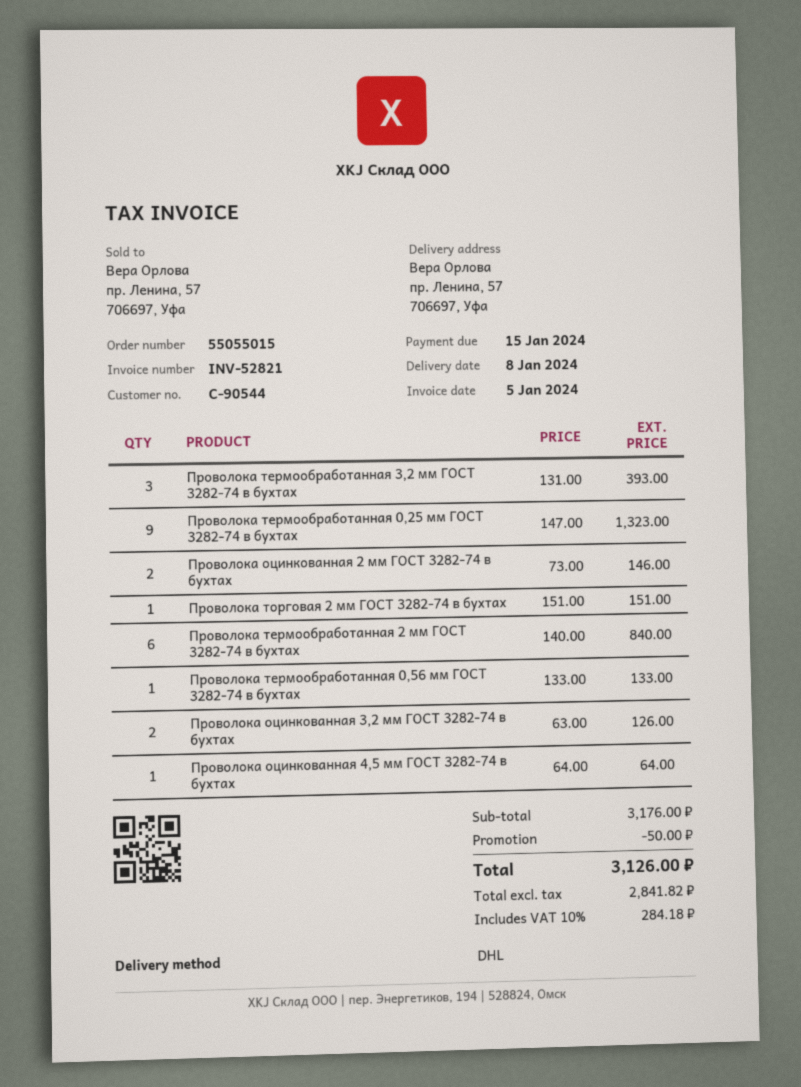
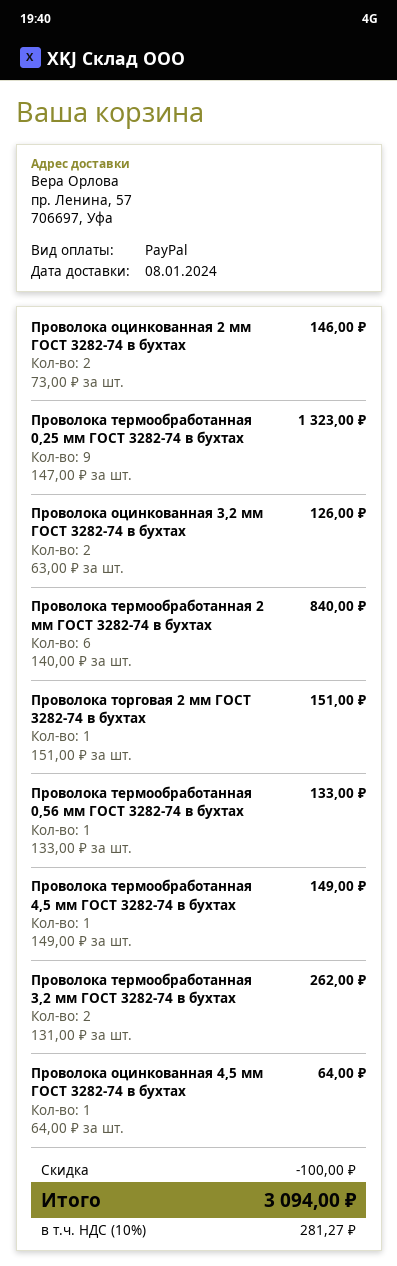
Проволока термообработанная 3,2 мм ГОСТ 3282-74 в бухтах: 3 x 131.00 = 393.00 -> 2 x 131.00 = 262.00
Проволока термообработанная 4,5 мм ГОСТ 3282-74 в бухтах: none -> 1 x 149.00 = 149.00
discount: 50.00 -> 100.00
tax: 10% = 284.18 -> 10% = 281.27
total: 3126.00 -> 3094.00

